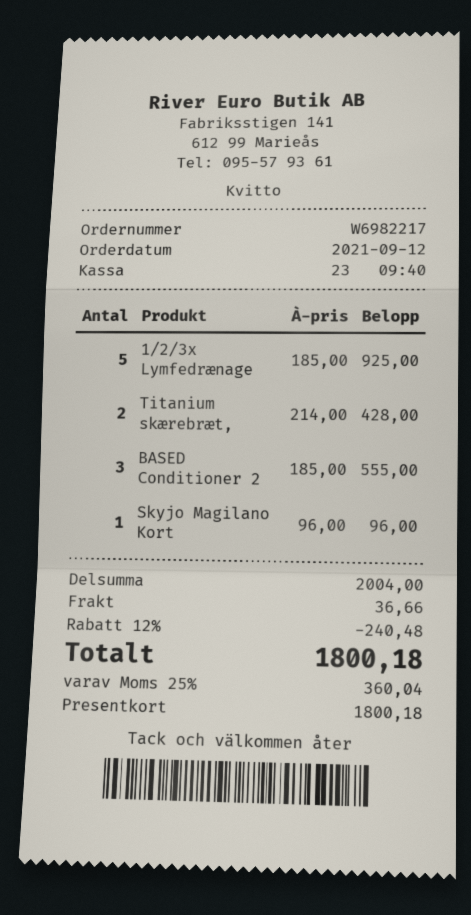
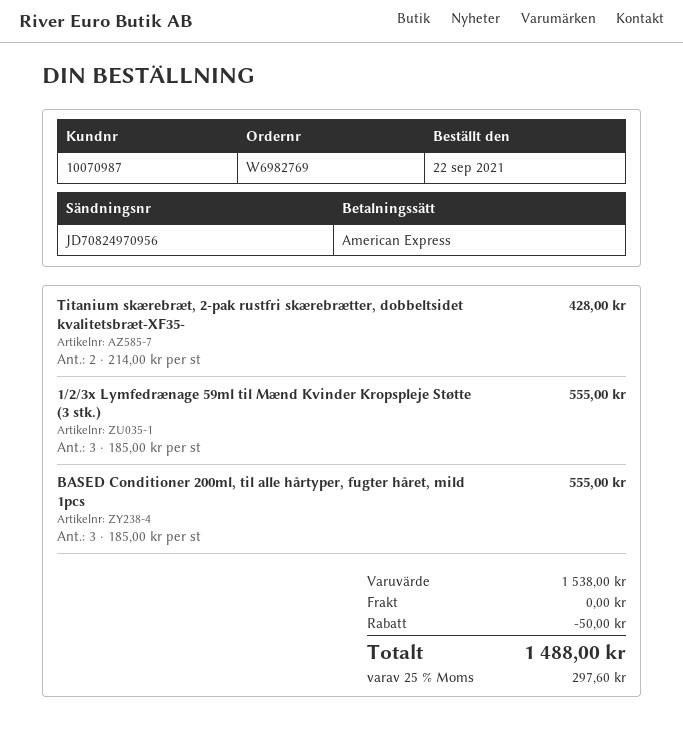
order number: W6982217 -> W6982769
order date: 2021-09-12 -> 2021-09-22
payment method: gift card -> American Express
1/2/3x Lymfedrænage: 5 x 185.00 = 925.00 -> 3 x 185.00 = 555.00
Skyjo Magilano Kort: 1 x 96.00 = 96.00 -> none
subtotal: 2004.00 -> 1538.00
discount: 240.48 -> 50.00
shipping: 36.66 -> 0.00
tax: 25% = 360.04 -> 25% = 297.60
total: 1800.18 -> 1488.00

